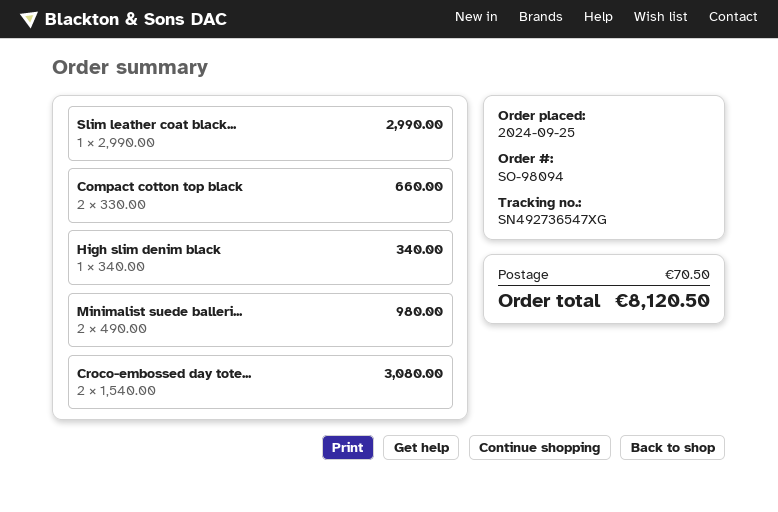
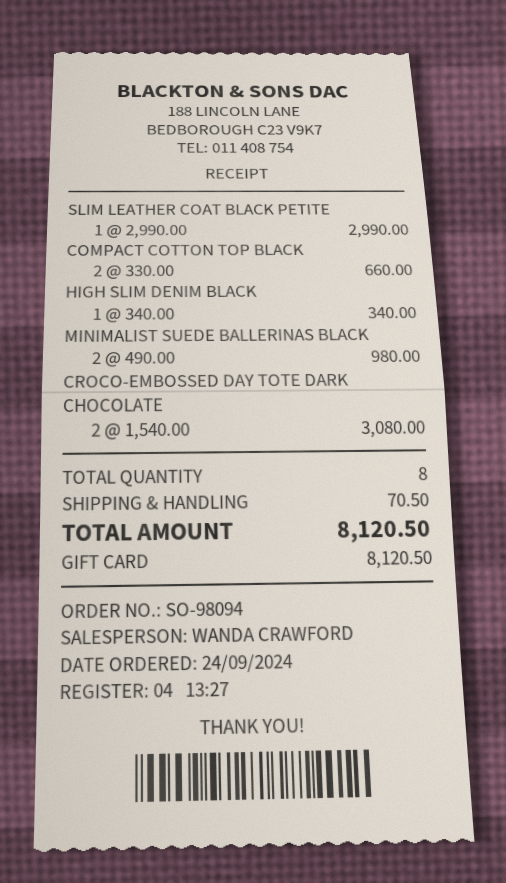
order date: 2024-09-25 -> 2024-09-24

